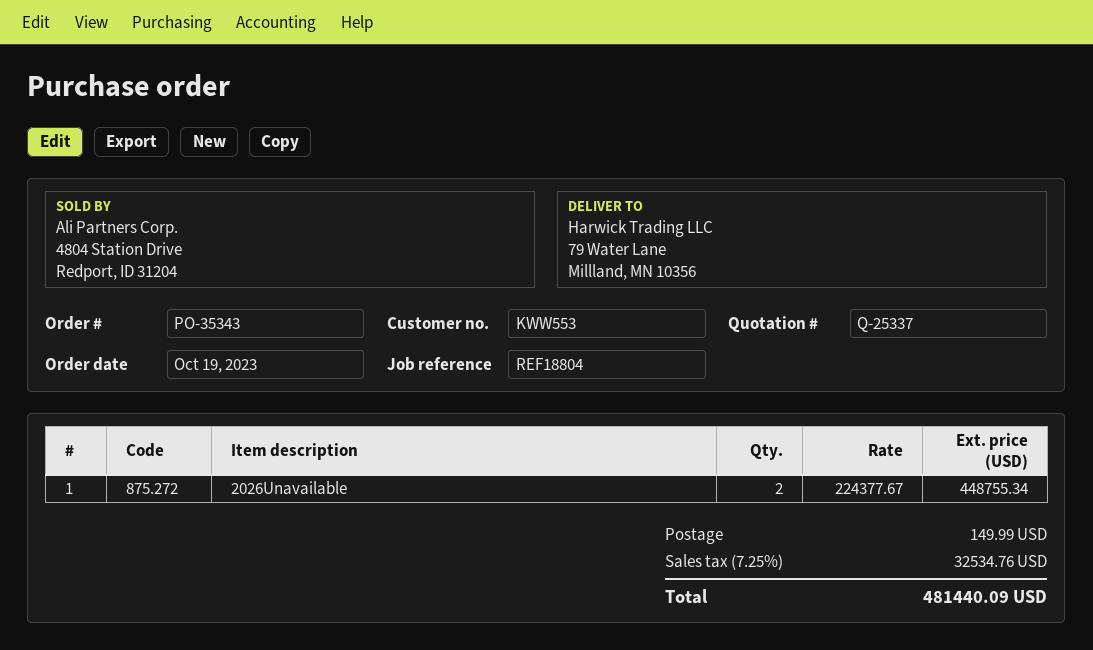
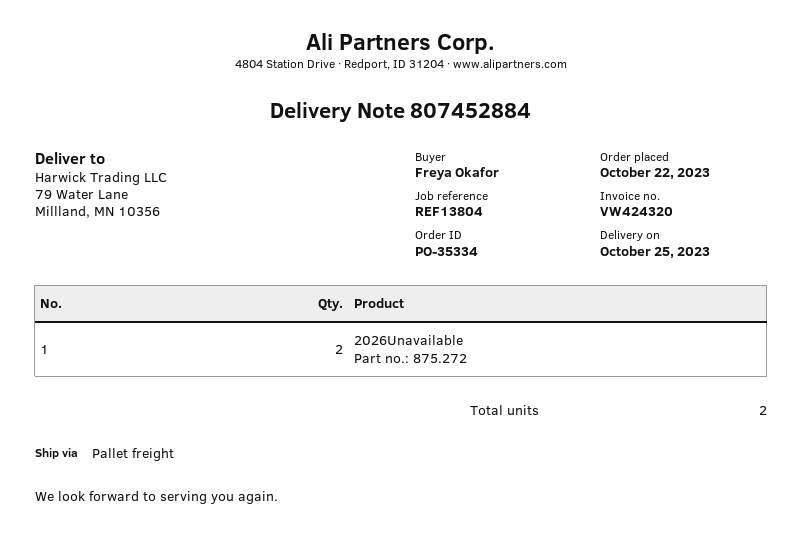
order number: PO-35343 -> PO-35334
order date: 2023-10-19 -> 2023-10-22
reference: REF18804 -> REF13804

